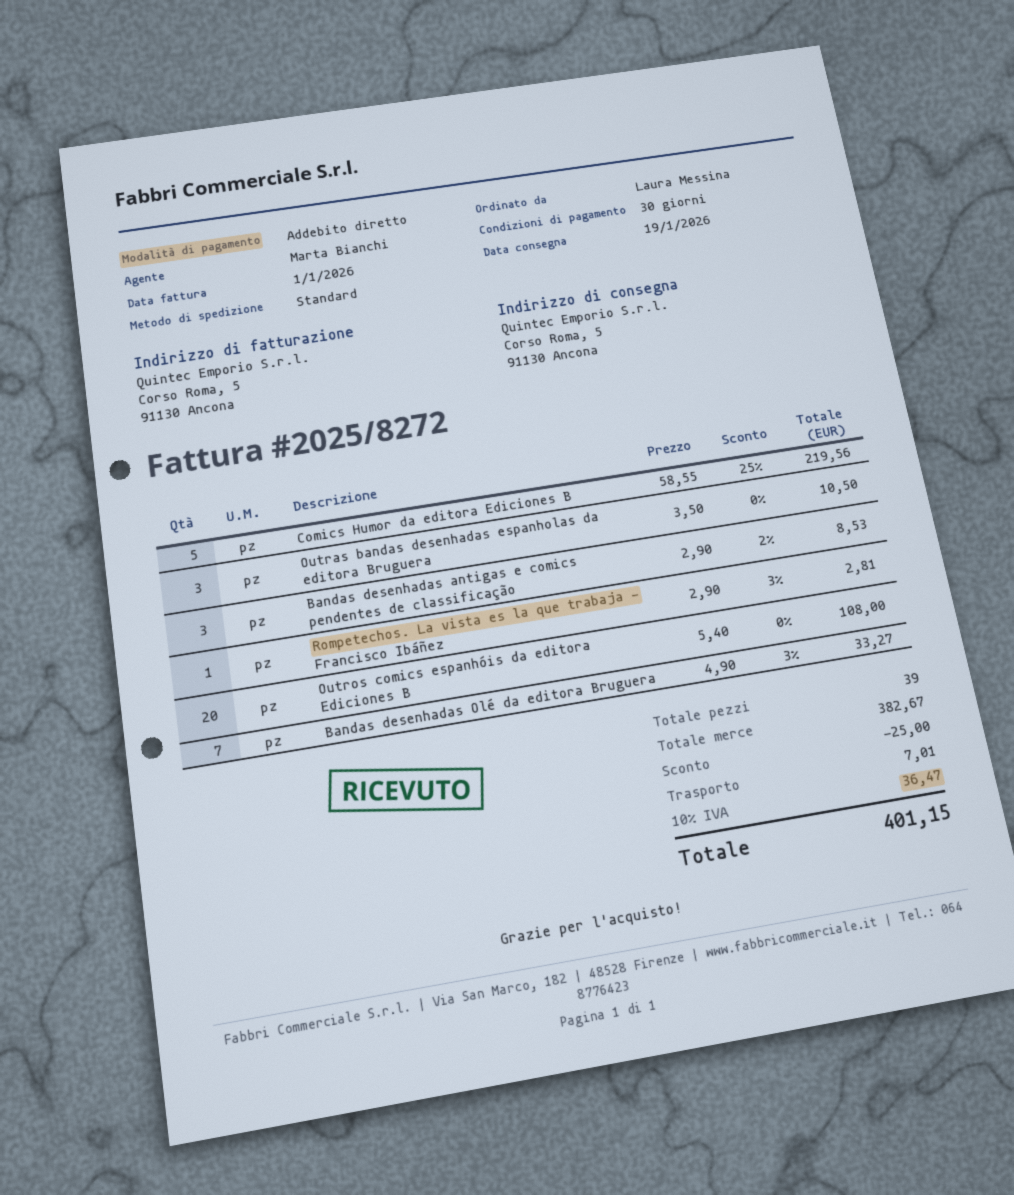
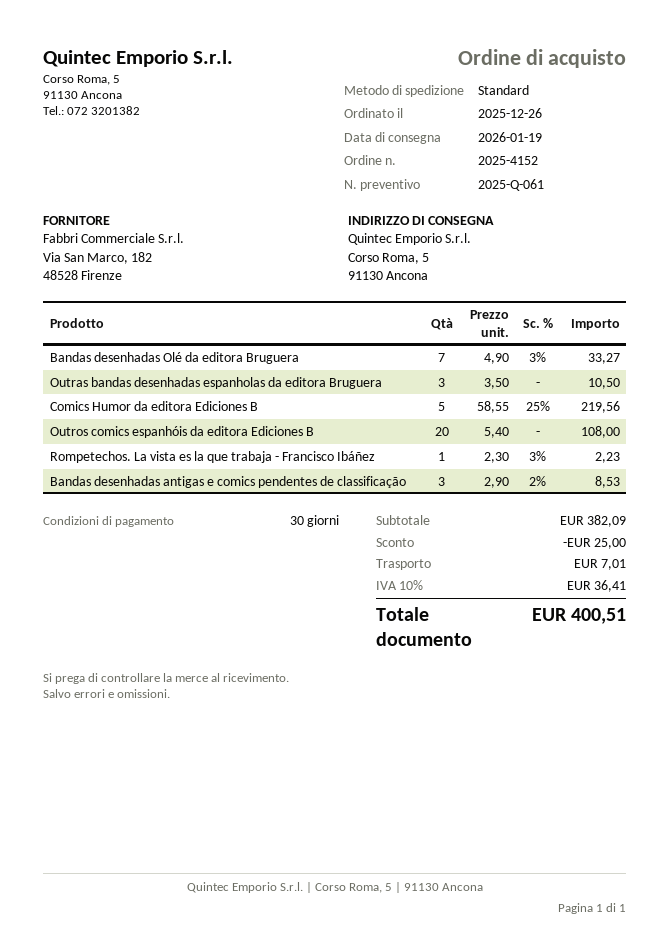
Rompetechos. La vista es la que trabaja - Francisco Ibáñez: 1 x 2.90 - 3% = 2.81 -> 1 x 2.30 - 3% = 2.23
subtotal: 382.67 -> 382.09
tax: 10% = 36.47 -> 10% = 36.41
total: 401.15 -> 400.51

